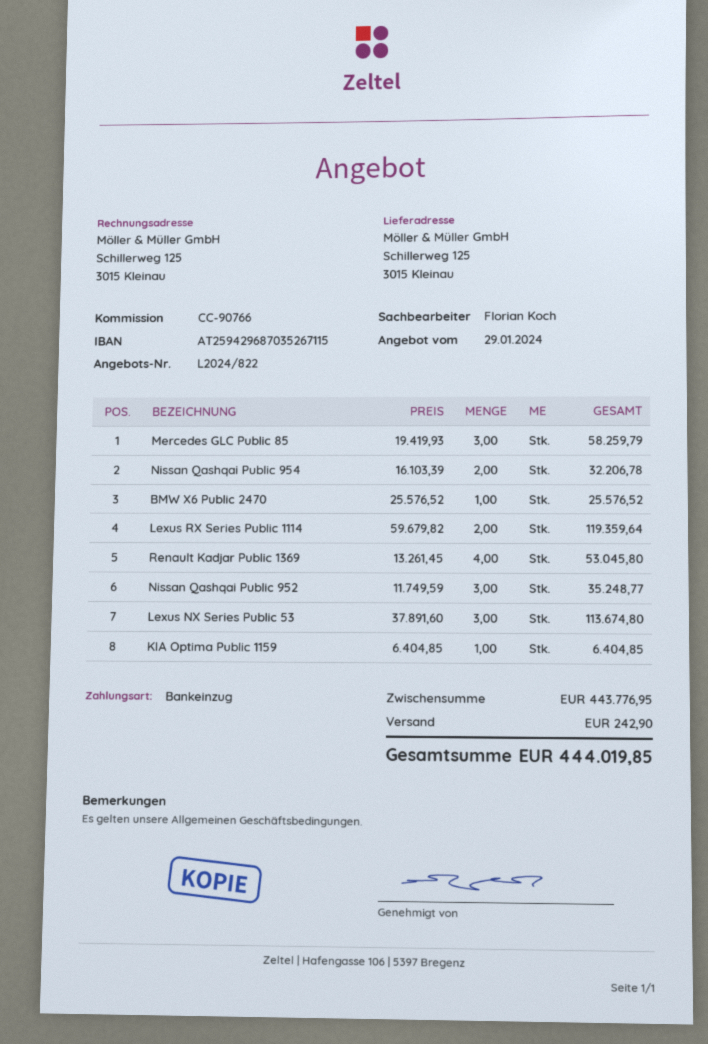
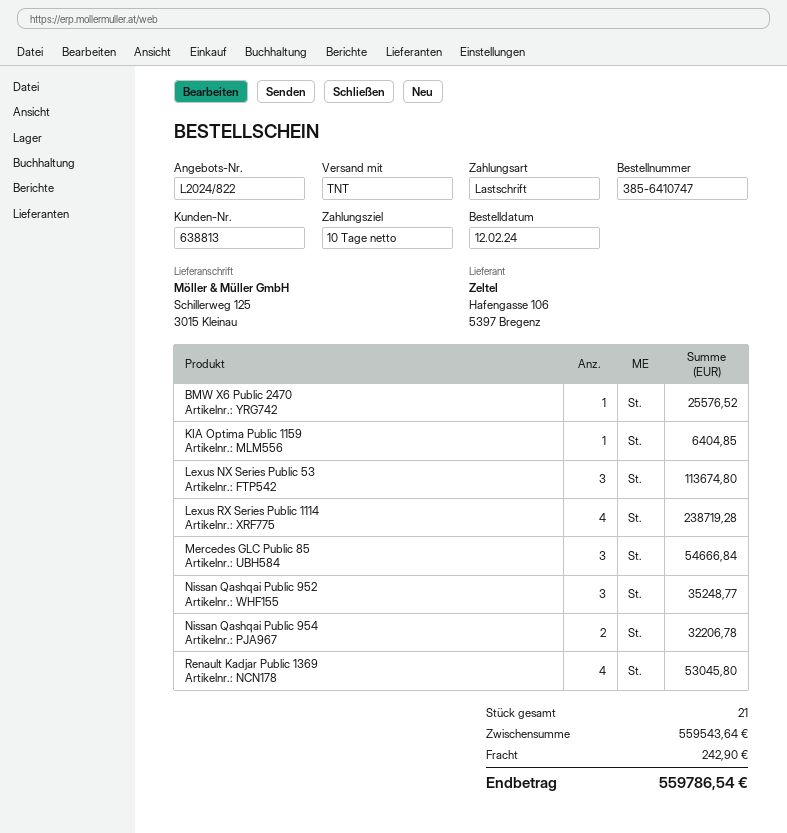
Mercedes GLC Public 85: 3 for 58259.79 -> 3 for 54666.84
Lexus RX Series Public 1114: 2 for 119359.64 -> 4 for 238719.28
subtotal: 443776.95 -> 559543.64
total: 444019.85 -> 559786.54

